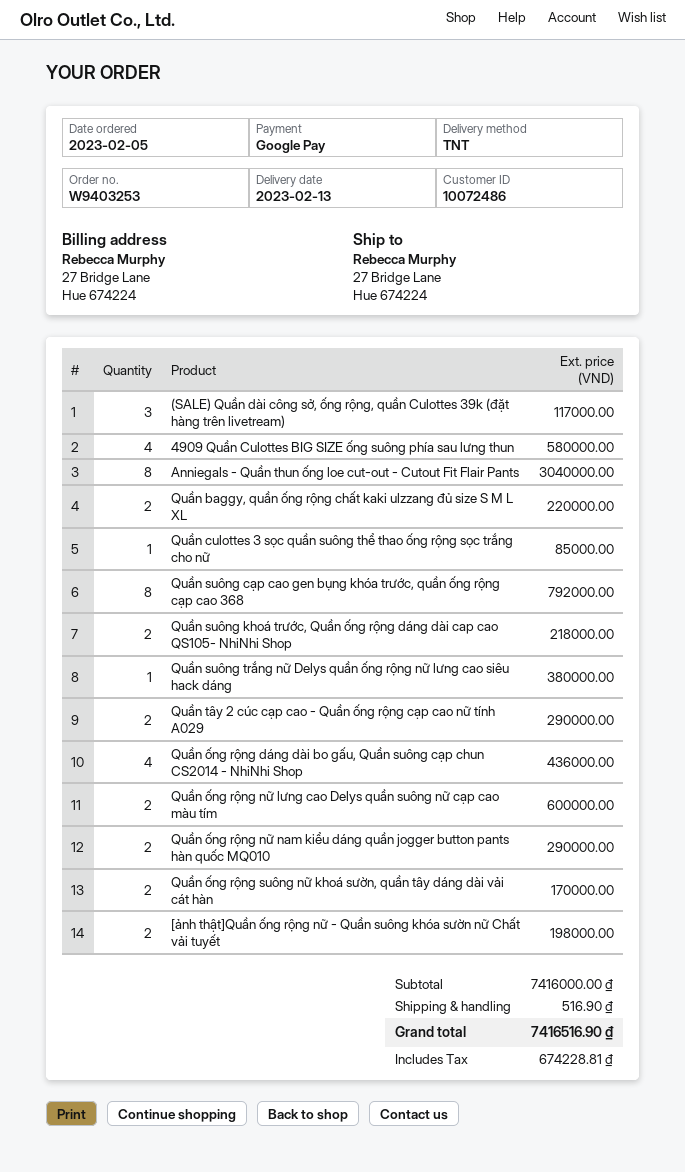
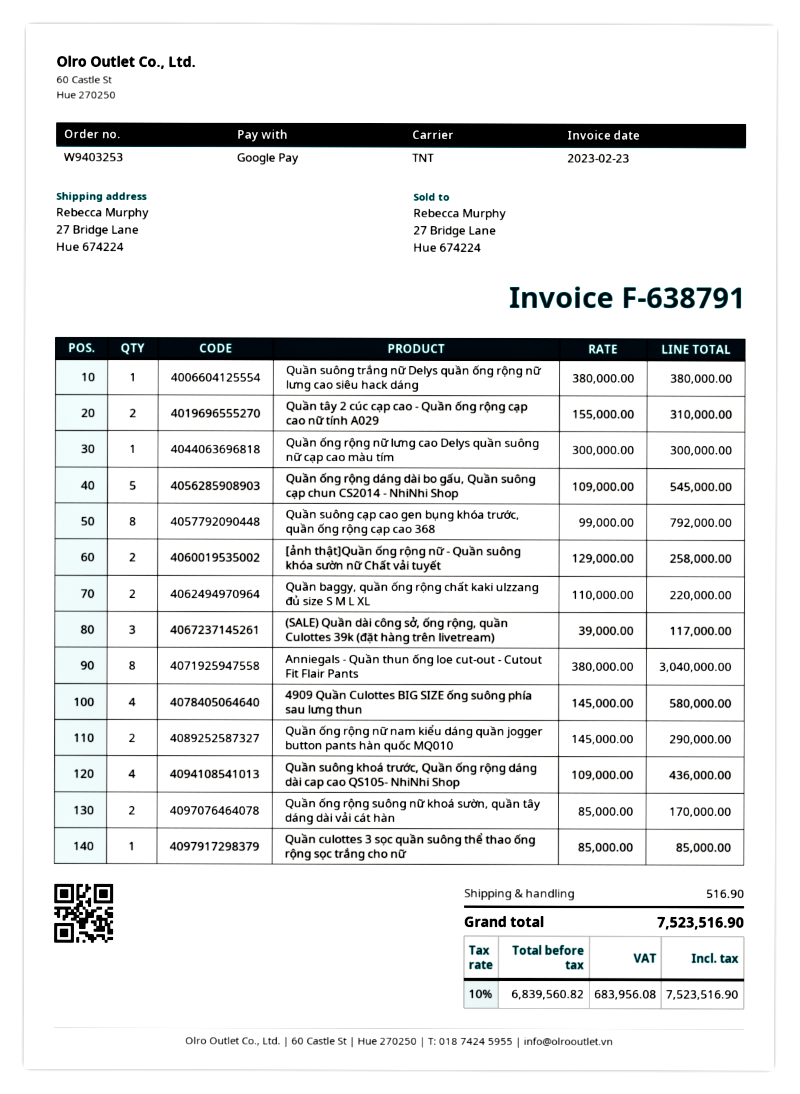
Quần suông khoá trước, Quần ống rộng dáng dài cap cao QS105- NhiNhi Shop: 2 for 218000.00 -> 4 for 436000.00
Quần tây 2 cúc cạp cao - Quần ống rộng cạp cao nữ tính A029: 2 for 290000.00 -> 2 for 310000.00
Quần ống rộng dáng dài bo gấu, Quần suông cạp chun CS2014 - NhiNhi Shop: 4 for 436000.00 -> 5 for 545000.00
Quần ống rộng nữ lưng cao Delys quần suông nữ cạp cao màu tím: 2 for 600000.00 -> 1 for 300000.00
[ảnh thật]Quần ống rộng nữ - Quần suông khóa sườn nữ Chất vải tuyết: 2 for 198000.00 -> 2 for 258000.00
tax: 674228.81 -> 683956.08
total: 7416516.90 -> 7523516.90

